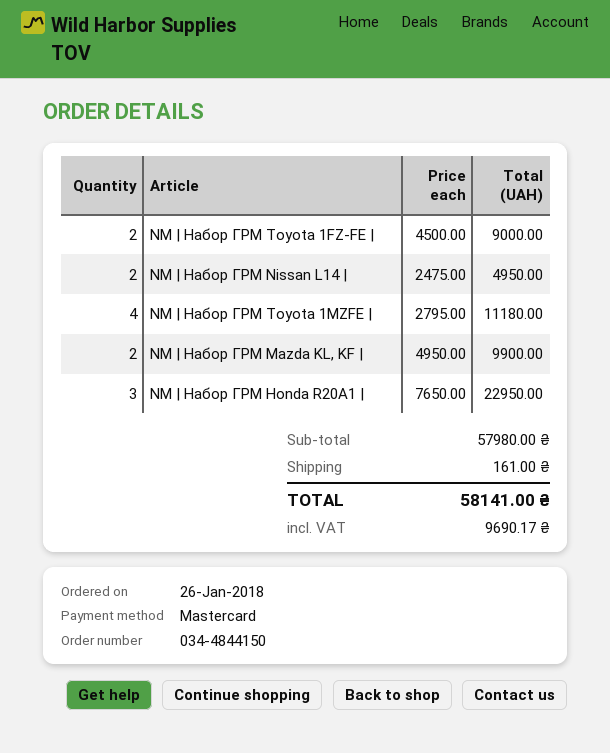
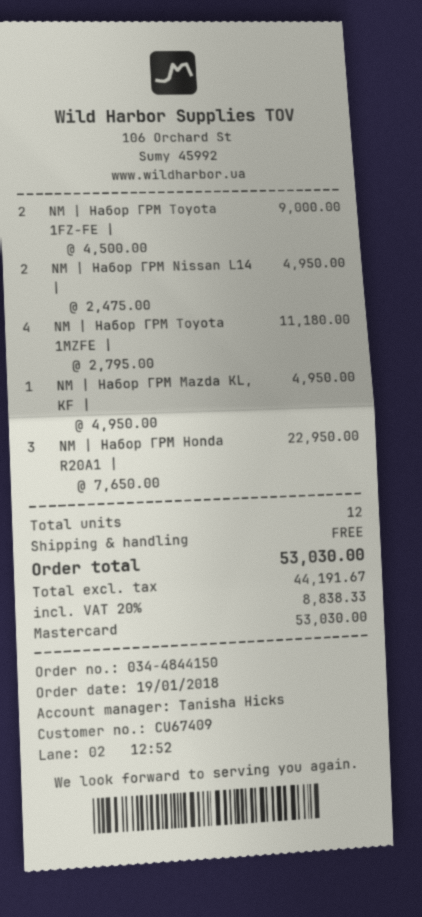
order date: 2018-01-26 -> 2018-01-19
NM | Набор ГРМ Mazda KL, KF |: 2 x 4950.00 = 9900.00 -> 1 x 4950.00 = 4950.00
shipping: 161.00 -> 0.00
tax: 9690.17 -> 8838.33
total: 58141.00 -> 53030.00

